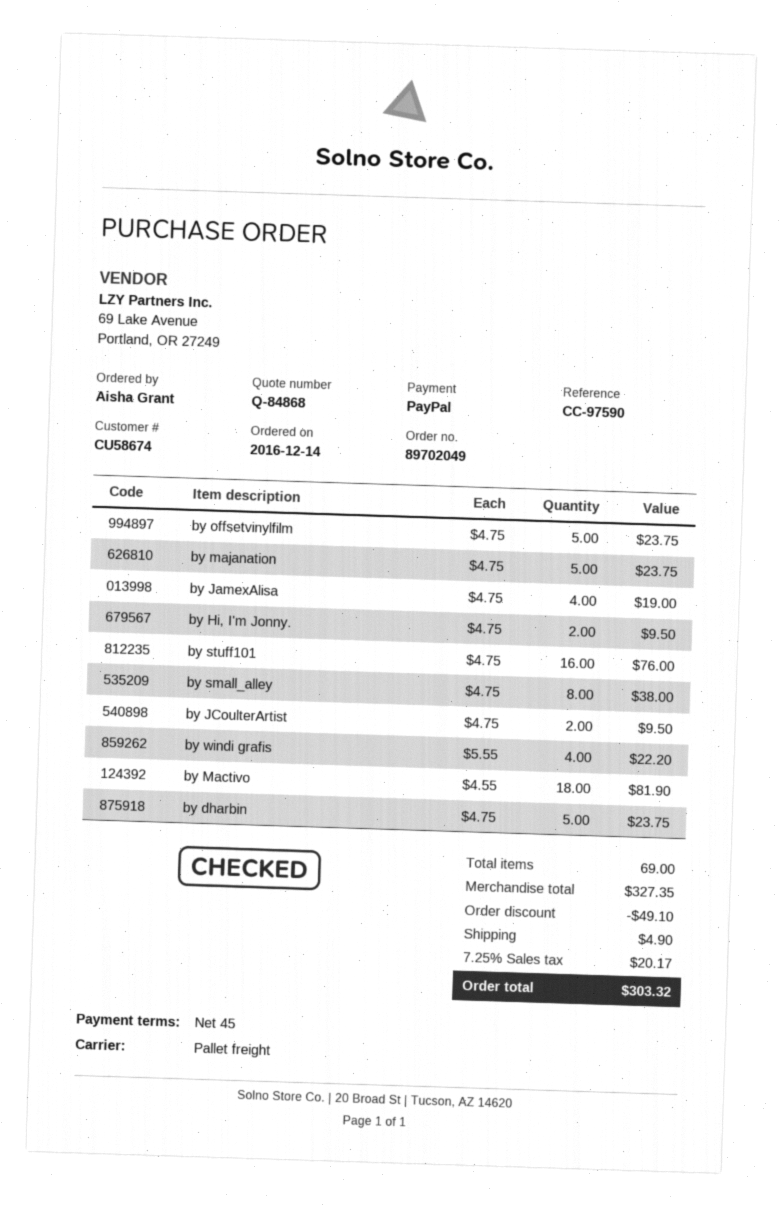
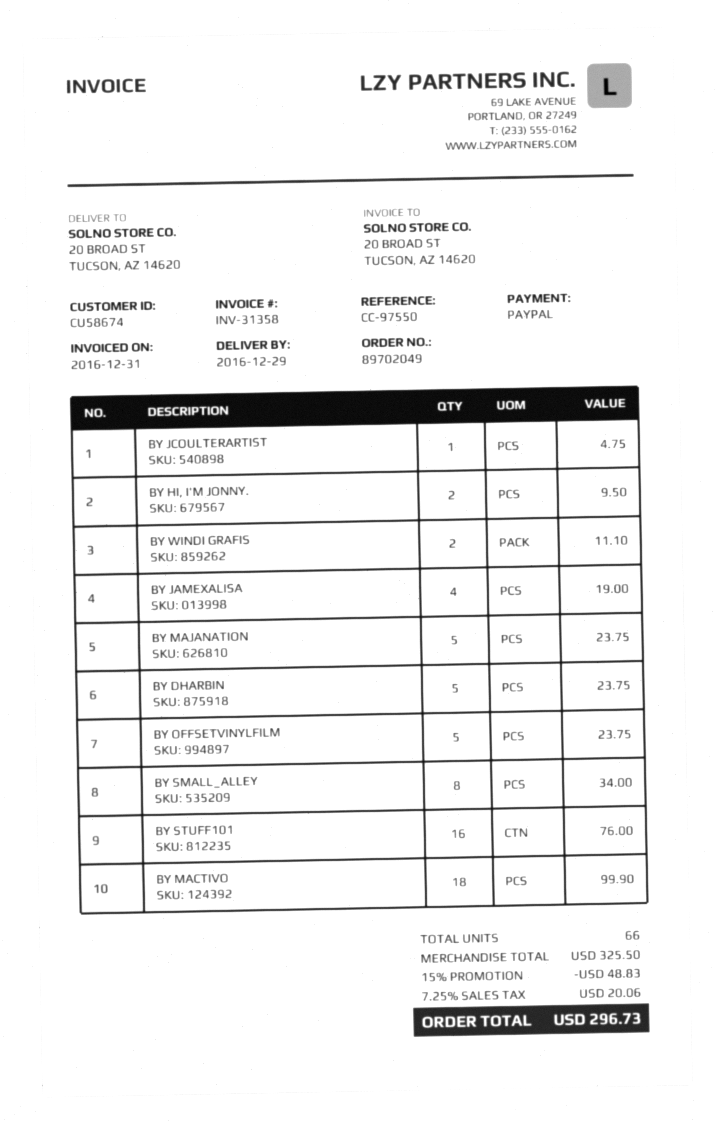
reference: CC-97590 -> CC-97550
by small_alley: 8 for 38.00 -> 8 for 34.00
by JCoulterArtist: 2 for 9.50 -> 1 for 4.75
by windi grafis: 4 for 22.20 -> 2 for 11.10
by Mactivo: 18 for 81.90 -> 18 for 99.90
total quantity: 69 -> 66
subtotal: 327.35 -> 325.50
discount: 49.10 -> 48.83
shipping: 4.90 -> none
tax: 7.25% = 20.17 -> 7.25% = 20.06
total: 303.32 -> 296.73

